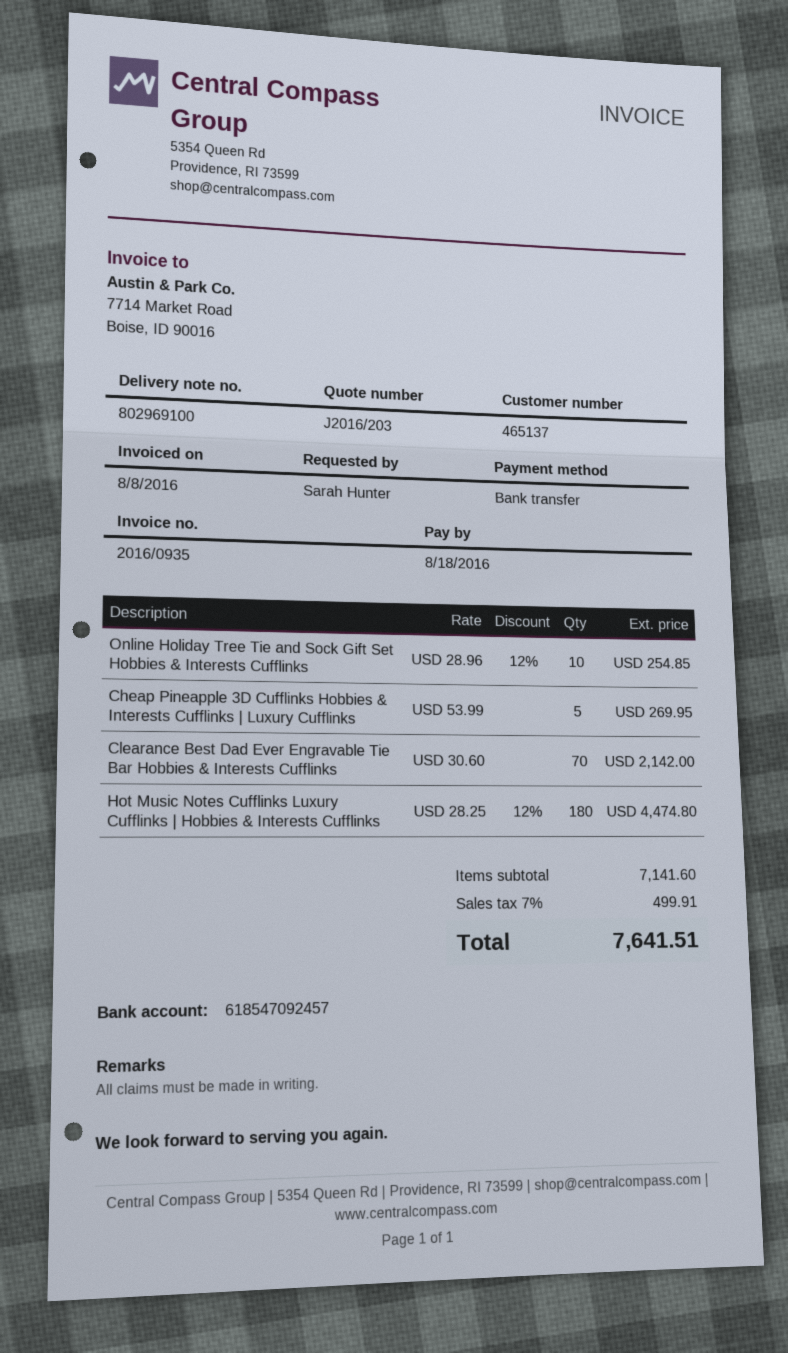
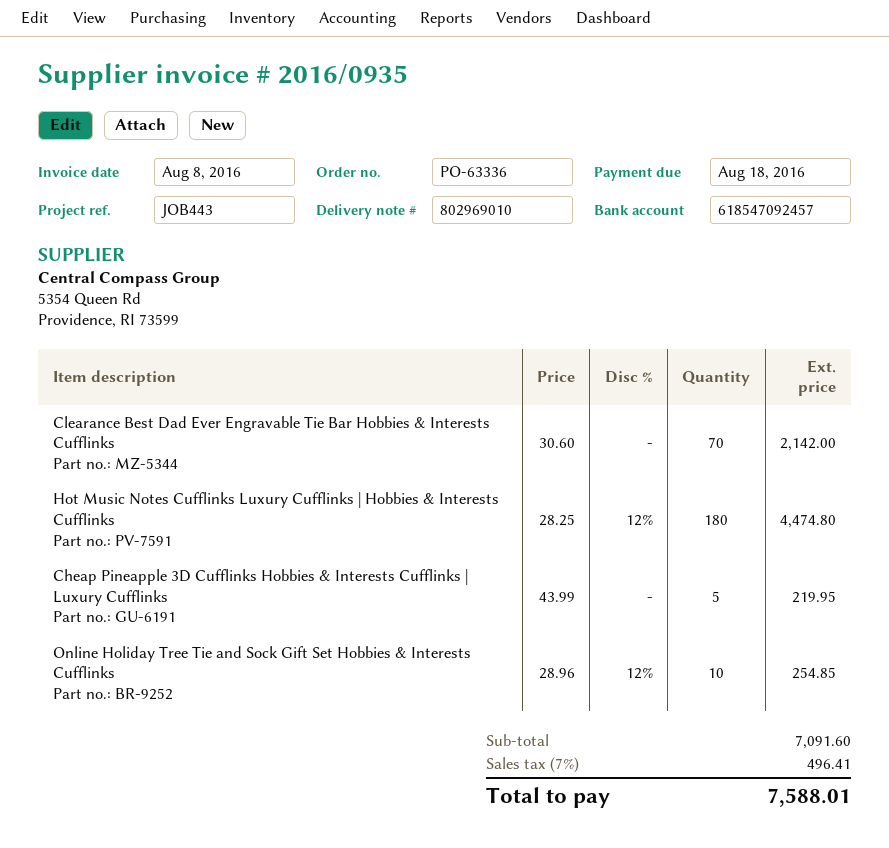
delivery note number: 802969100 -> 802969010
Cheap Pineapple 3D Cufflinks Hobbies & Interests Cufflinks | Luxury Cufflinks: 5 x 53.99 = 269.95 -> 5 x 43.99 = 219.95
subtotal: 7141.60 -> 7091.60
tax: 7% = 499.91 -> 7% = 496.41
total: 7641.51 -> 7588.01

